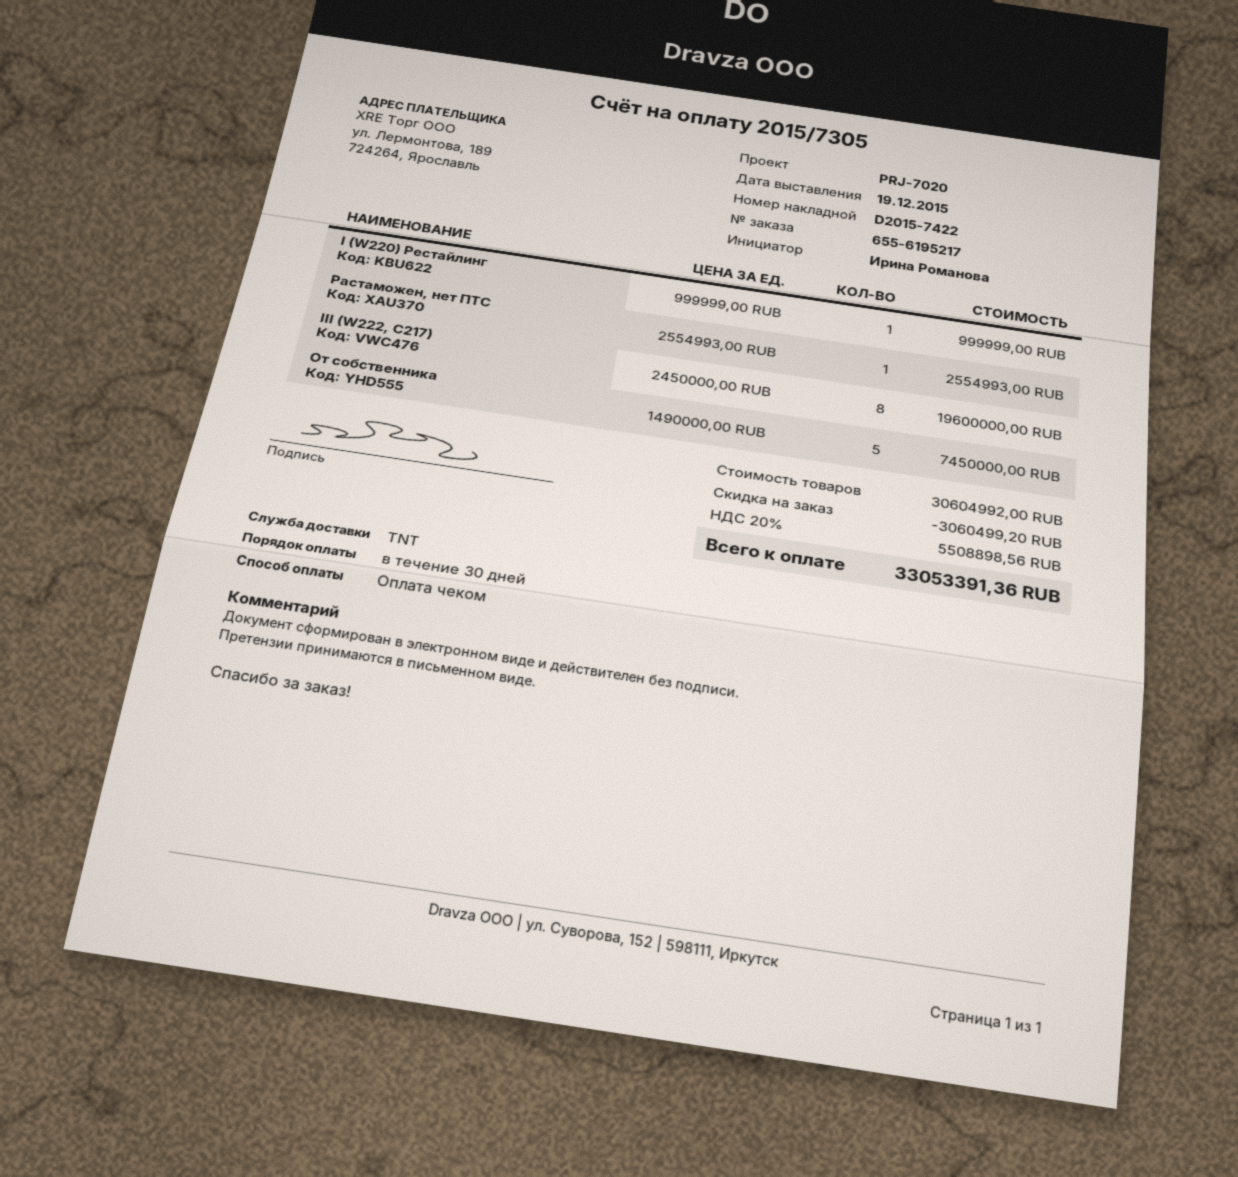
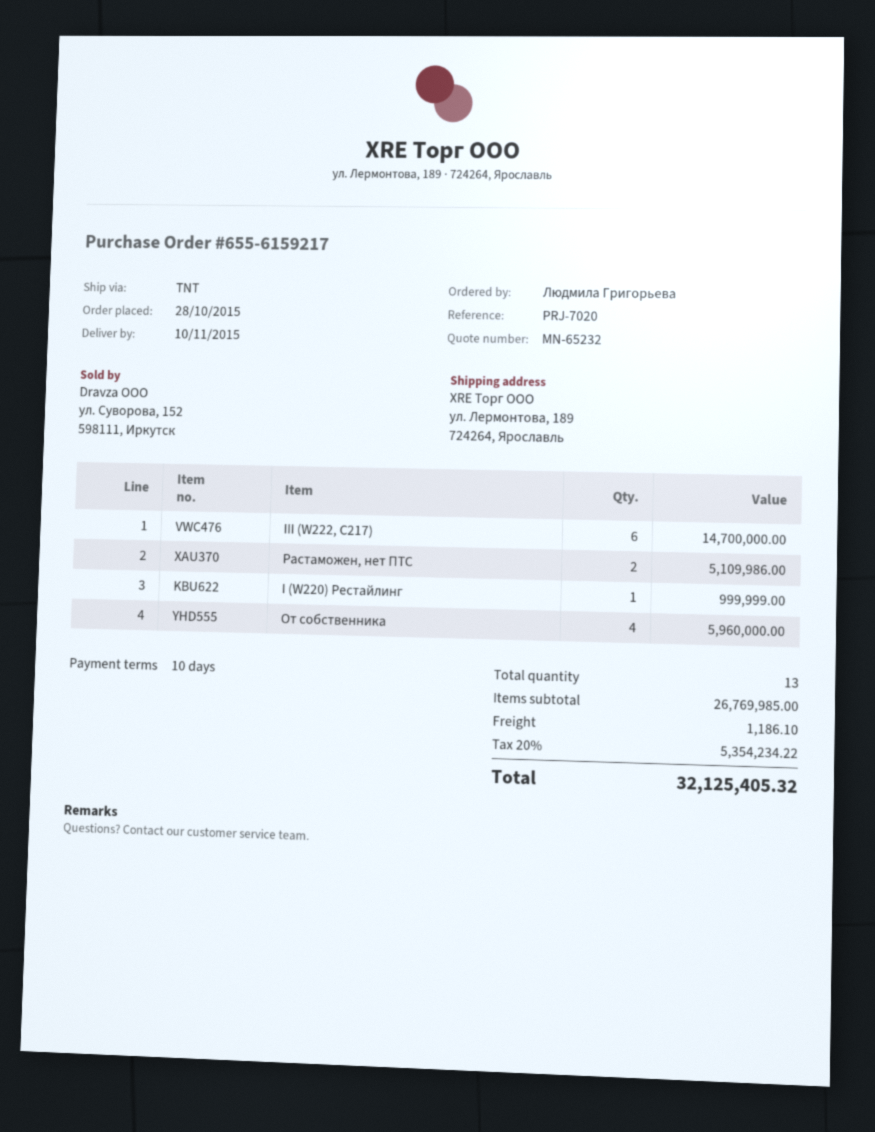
order number: 655-6195217 -> 655-6159217
payment terms: 30 days -> 10 days
ordered by: Ирина Романова -> Людмила Григорьева
Растаможен, нет ПТС: 1 for 2554993.00 -> 2 for 5109986.00
III (W222, C217): 8 for 19600000.00 -> 6 for 14700000.00
От собственника: 5 for 7450000.00 -> 4 for 5960000.00
subtotal: 30604992.00 -> 26769985.00
discount: 3060499.20 -> none
shipping: none -> 1186.10
tax: 20% = 5508898.56 -> 20% = 5354234.22
total: 33053391.36 -> 32125405.32

